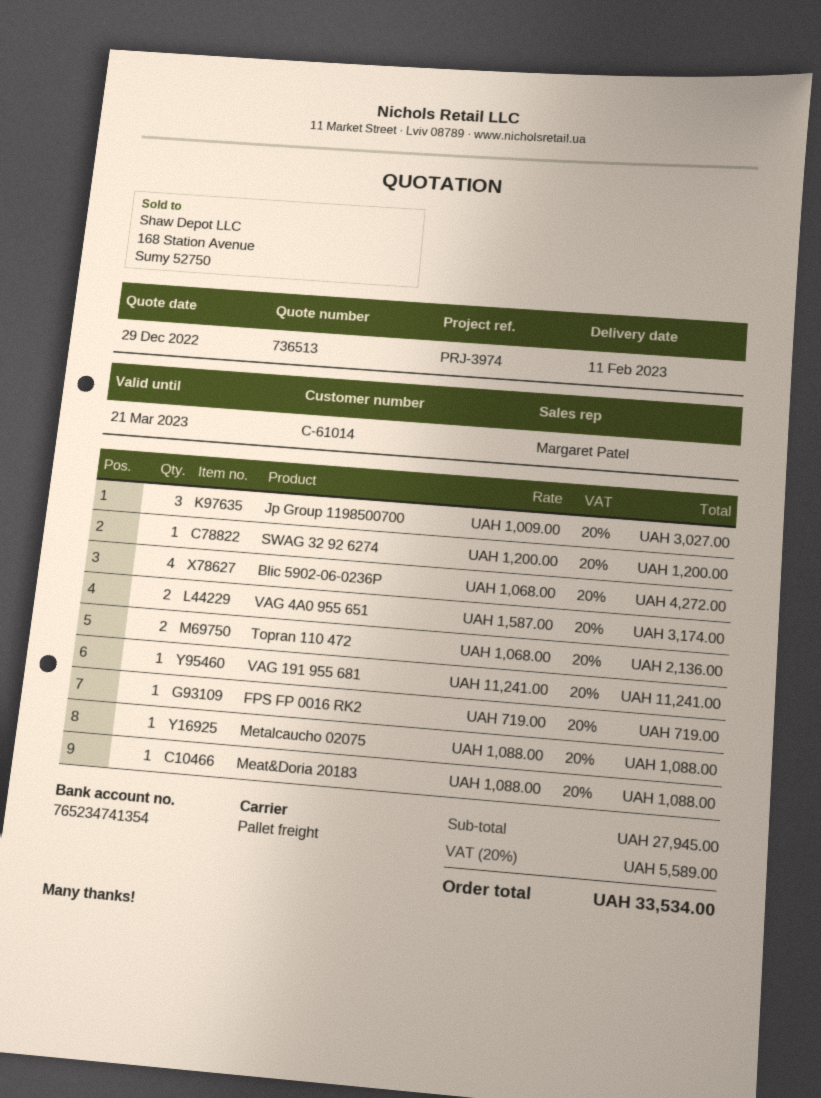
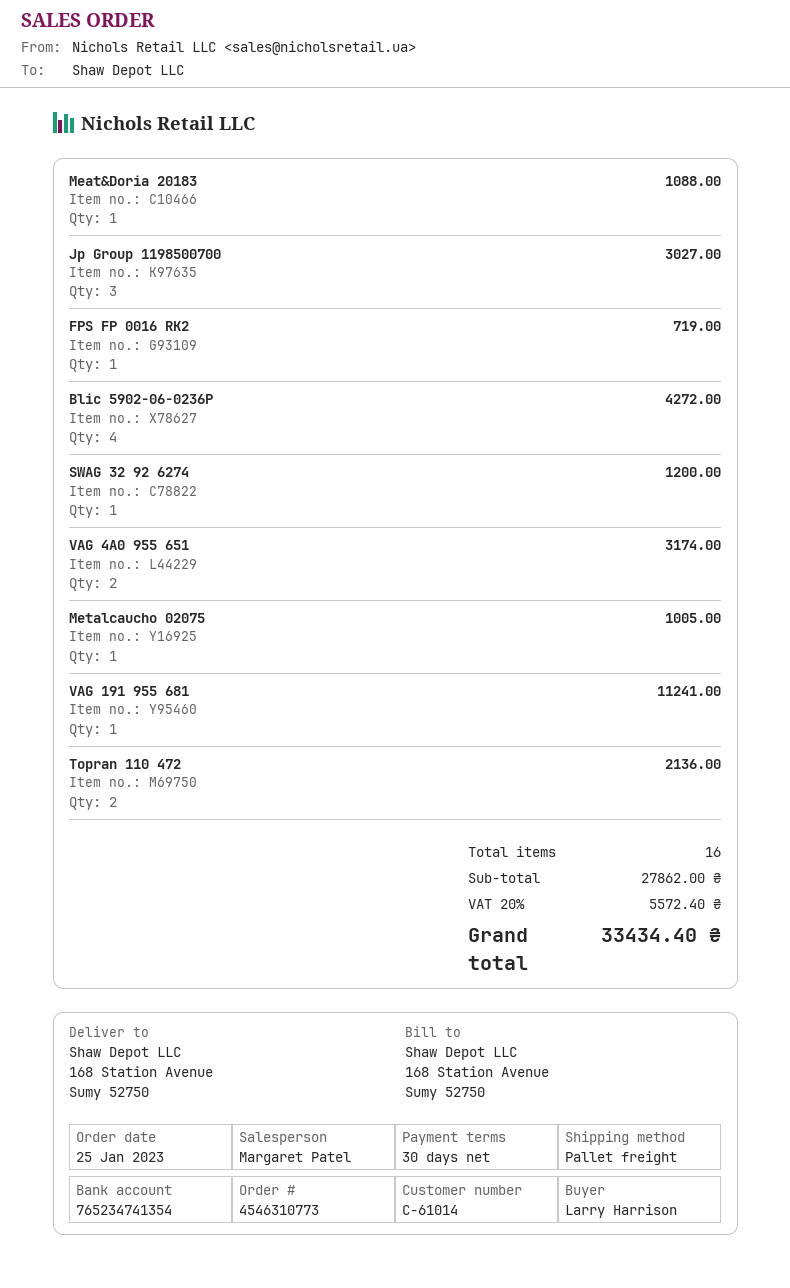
Metalcaucho 02075: 1 for 1088.00 -> 1 for 1005.00
subtotal: 27945.00 -> 27862.00
tax: 20% = 5589.00 -> 20% = 5572.40
total: 33534.00 -> 33434.40

